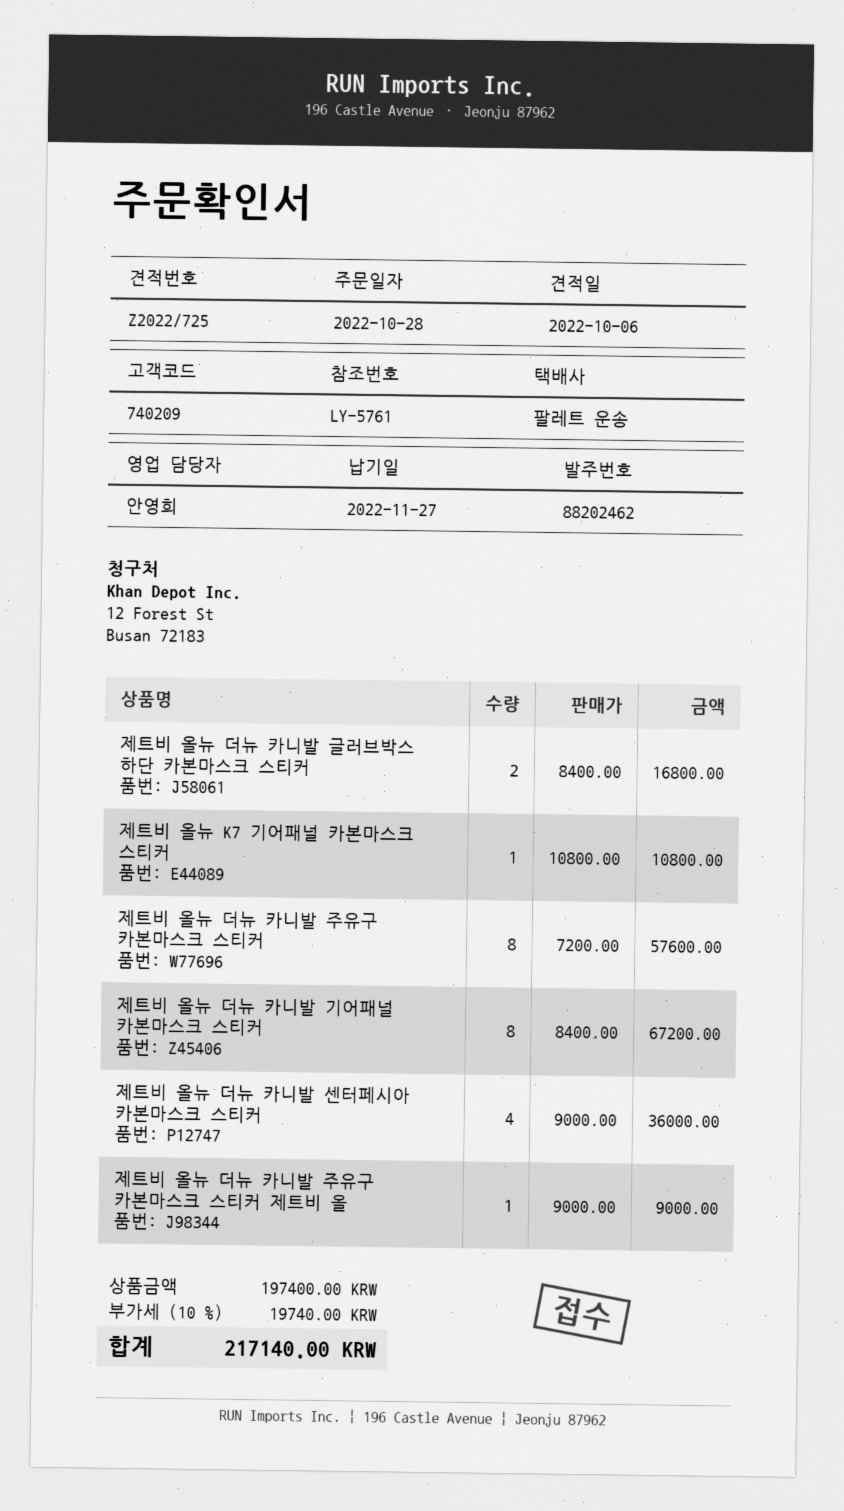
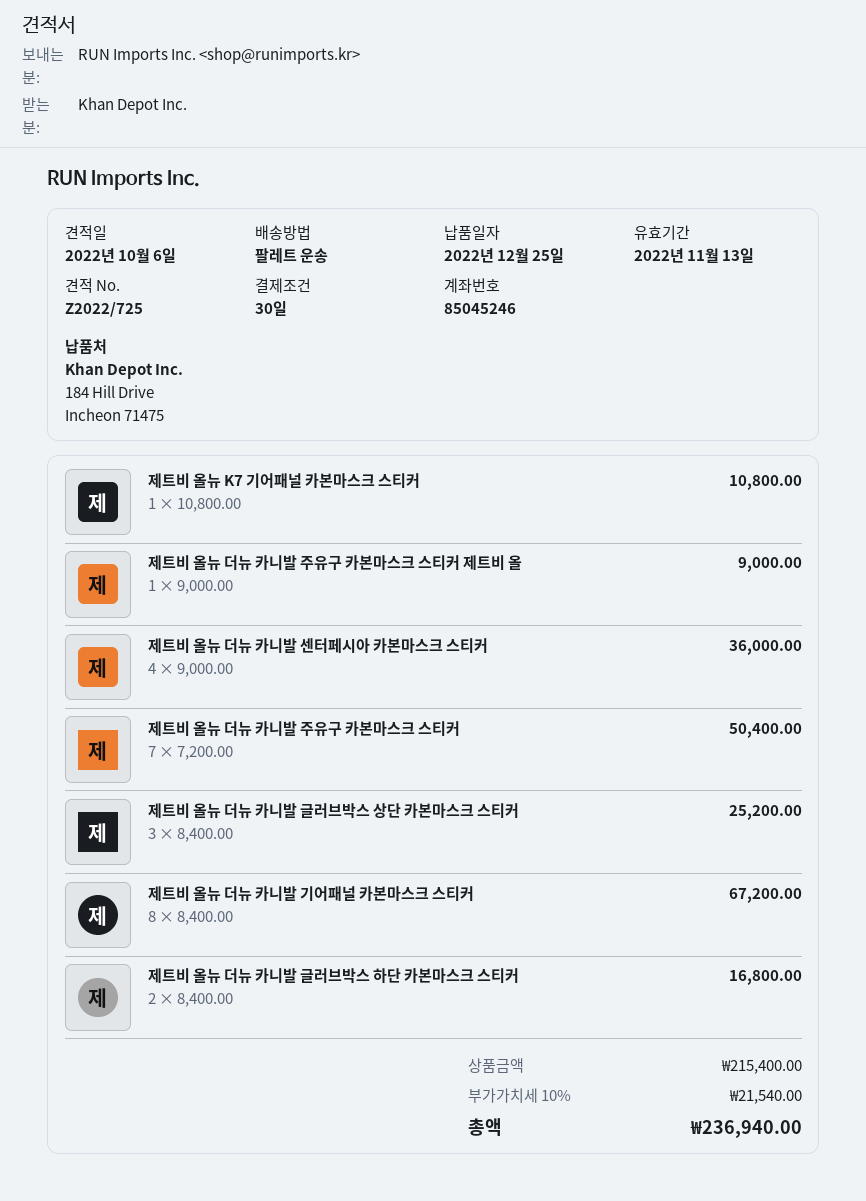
delivery date: 2022-11-27 -> 2022-12-25
제트비 올뉴 더뉴 카니발 주유구 카본마스크 스티커: 8 x 7200.00 = 57600.00 -> 7 x 7200.00 = 50400.00
제트비 올뉴 더뉴 카니발 글러브박스 상단 카본마스크 스티커: none -> 3 x 8400.00 = 25200.00
subtotal: 197400.00 -> 215400.00
tax: 10% = 19740.00 -> 10% = 21540.00
total: 217140.00 -> 236940.00

